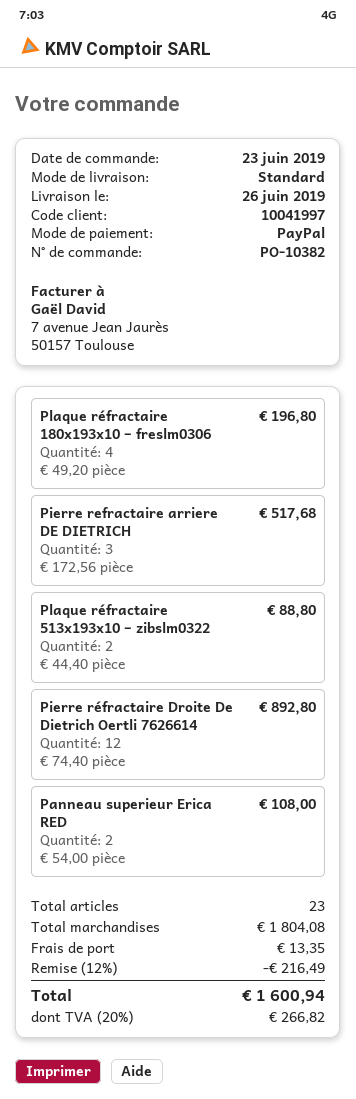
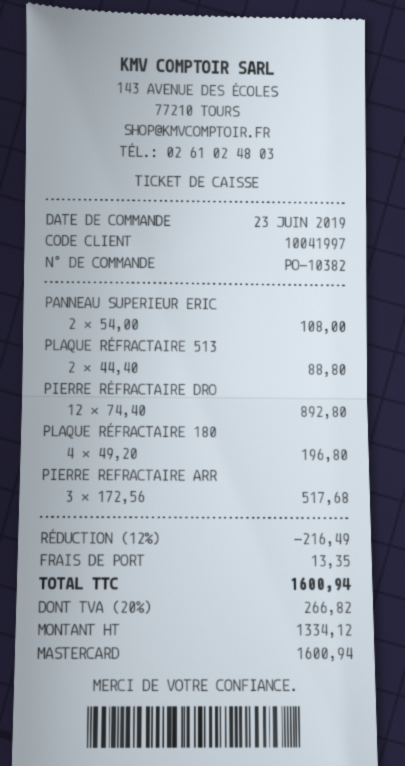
payment method: PayPal -> Mastercard

